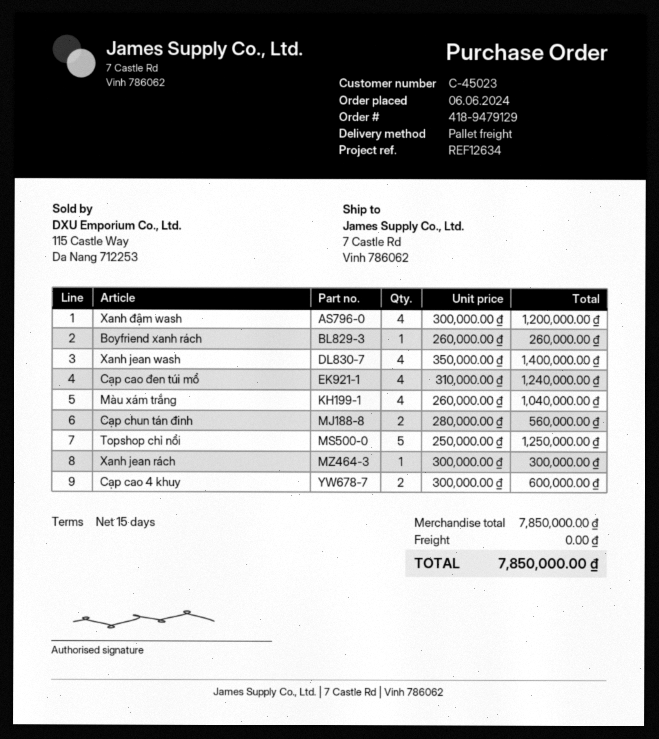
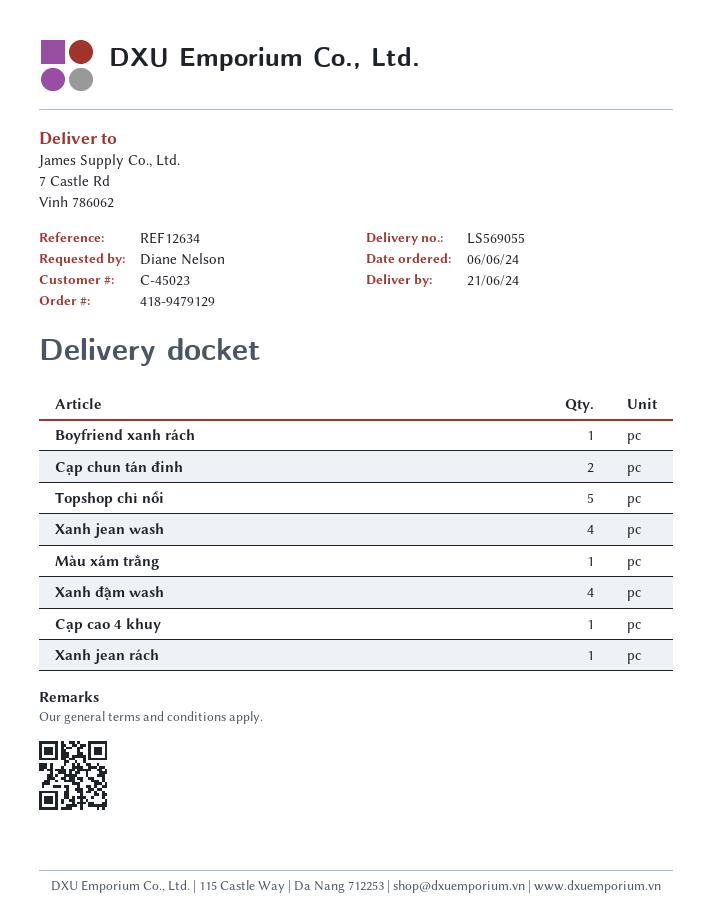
Cạp cao đen túi mổ: 4 -> none
Màu xám trắng: 4 -> 1
Cạp cao 4 khuy: 2 -> 1

